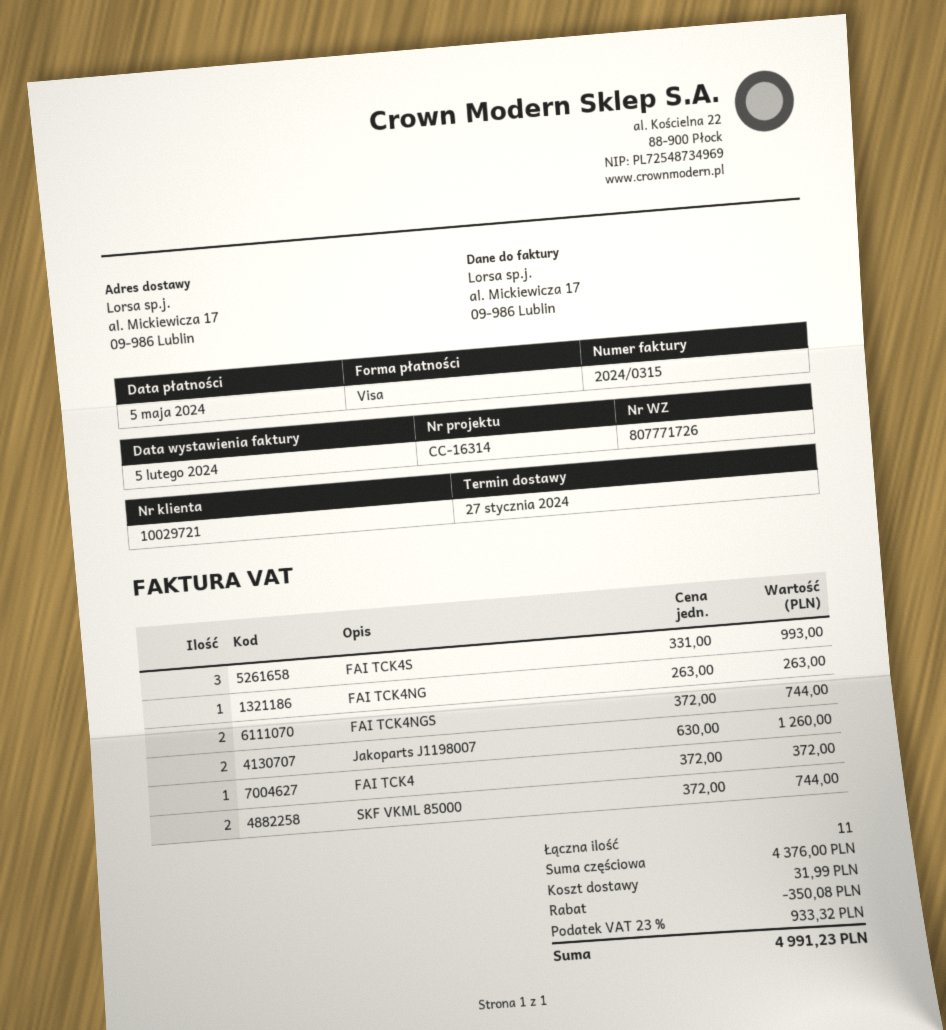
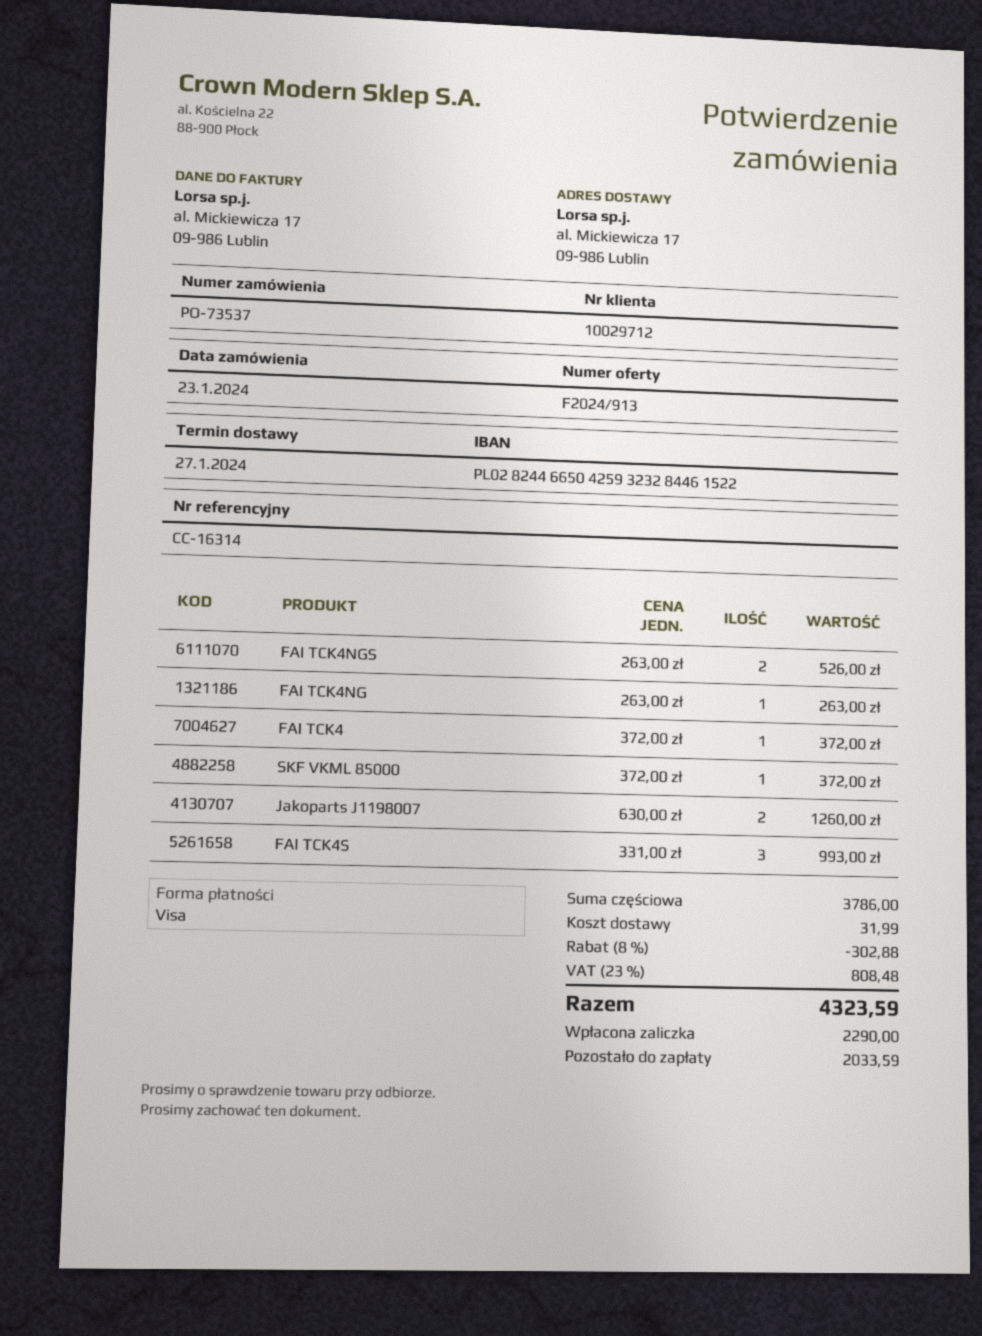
customer number: 10029721 -> 10029712
FAI TCK4NGS: 2 x 372.00 = 744.00 -> 2 x 263.00 = 526.00
SKF VKML 85000: 2 x 372.00 = 744.00 -> 1 x 372.00 = 372.00
subtotal: 4376.00 -> 3786.00
discount: 350.08 -> 302.88
tax: 23% = 933.32 -> 23% = 808.48
total: 4991.23 -> 4323.59

